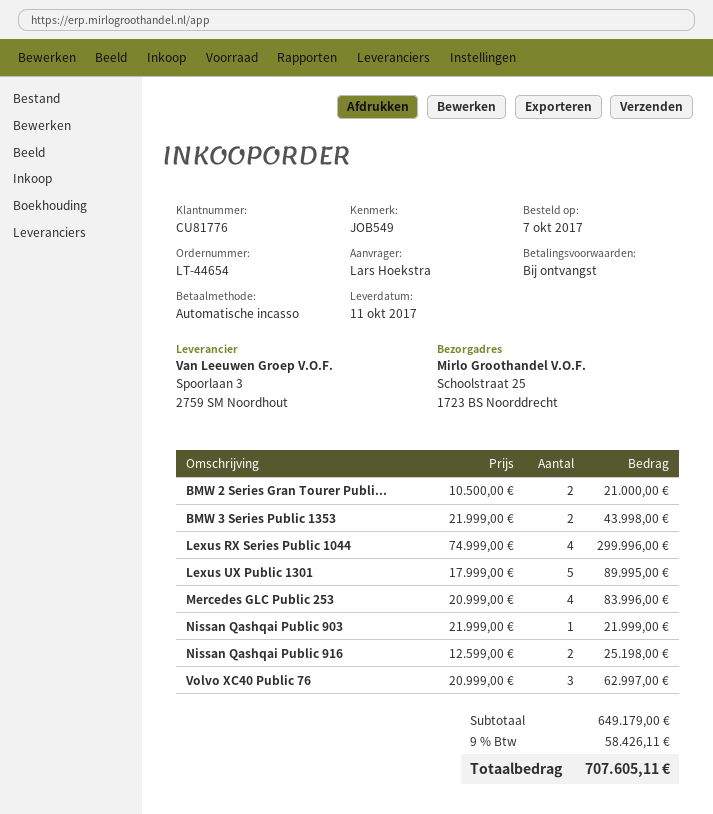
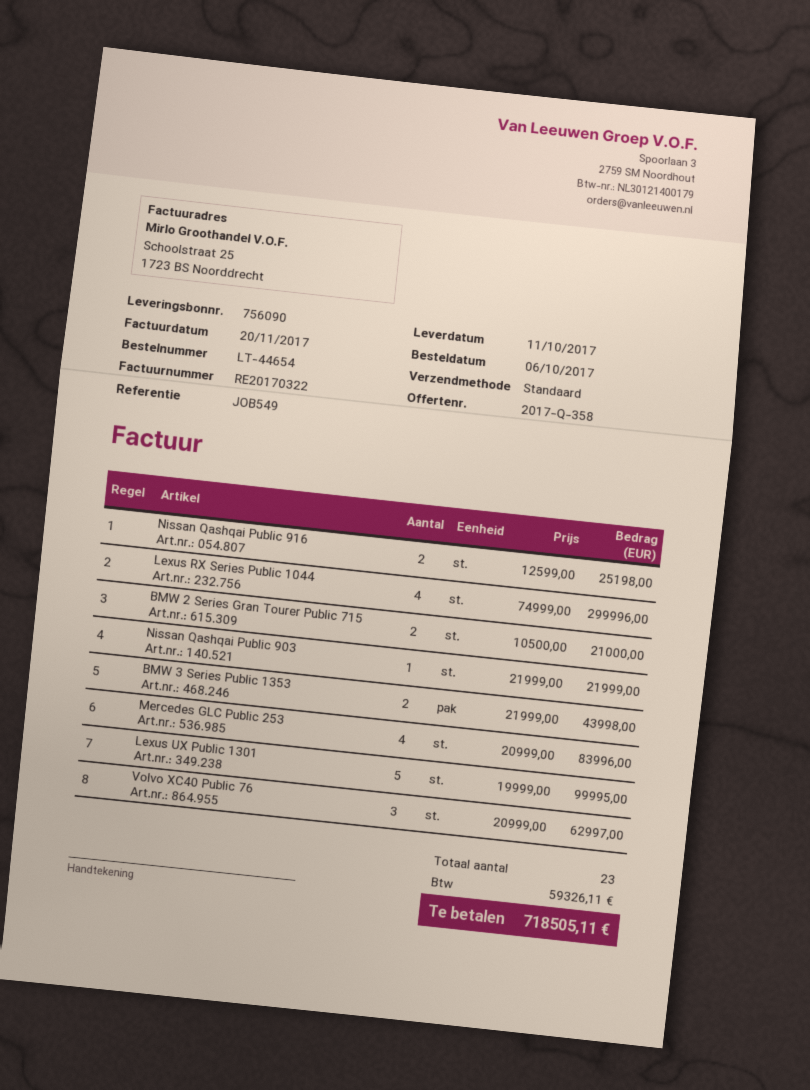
order date: 2017-10-07 -> 2017-10-06
Lexus UX Public 1301: 5 x 17999.00 = 89995.00 -> 5 x 19999.00 = 99995.00
tax: 58426.11 -> 59326.11
total: 707605.11 -> 718505.11

